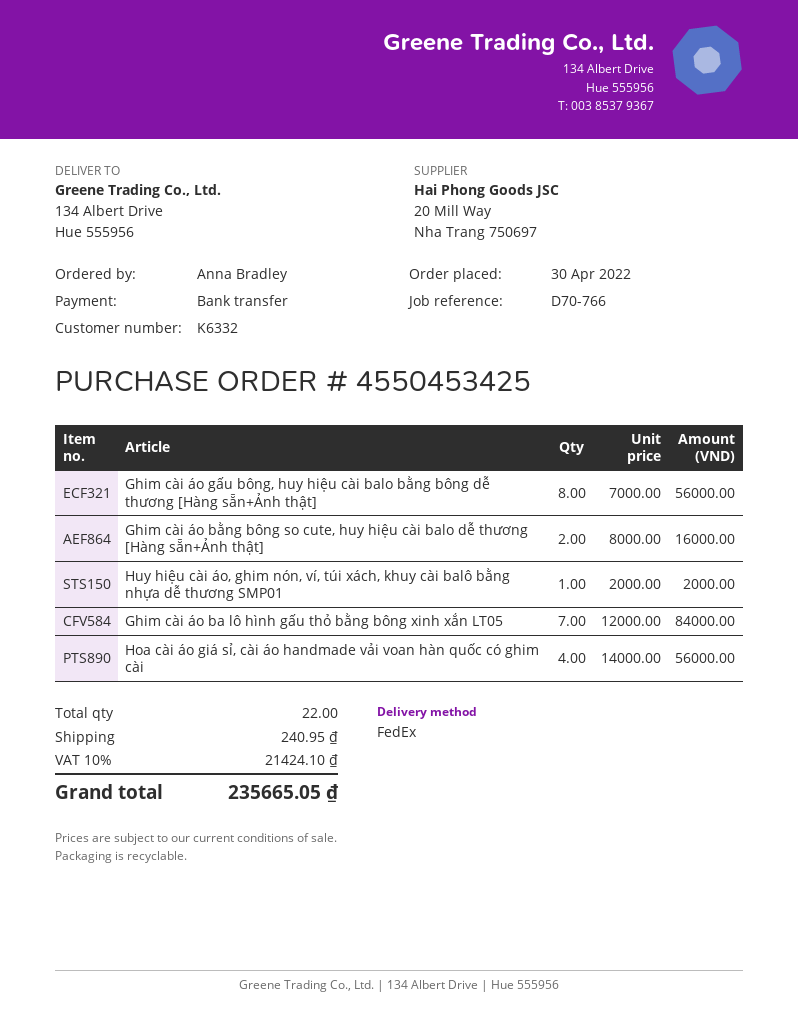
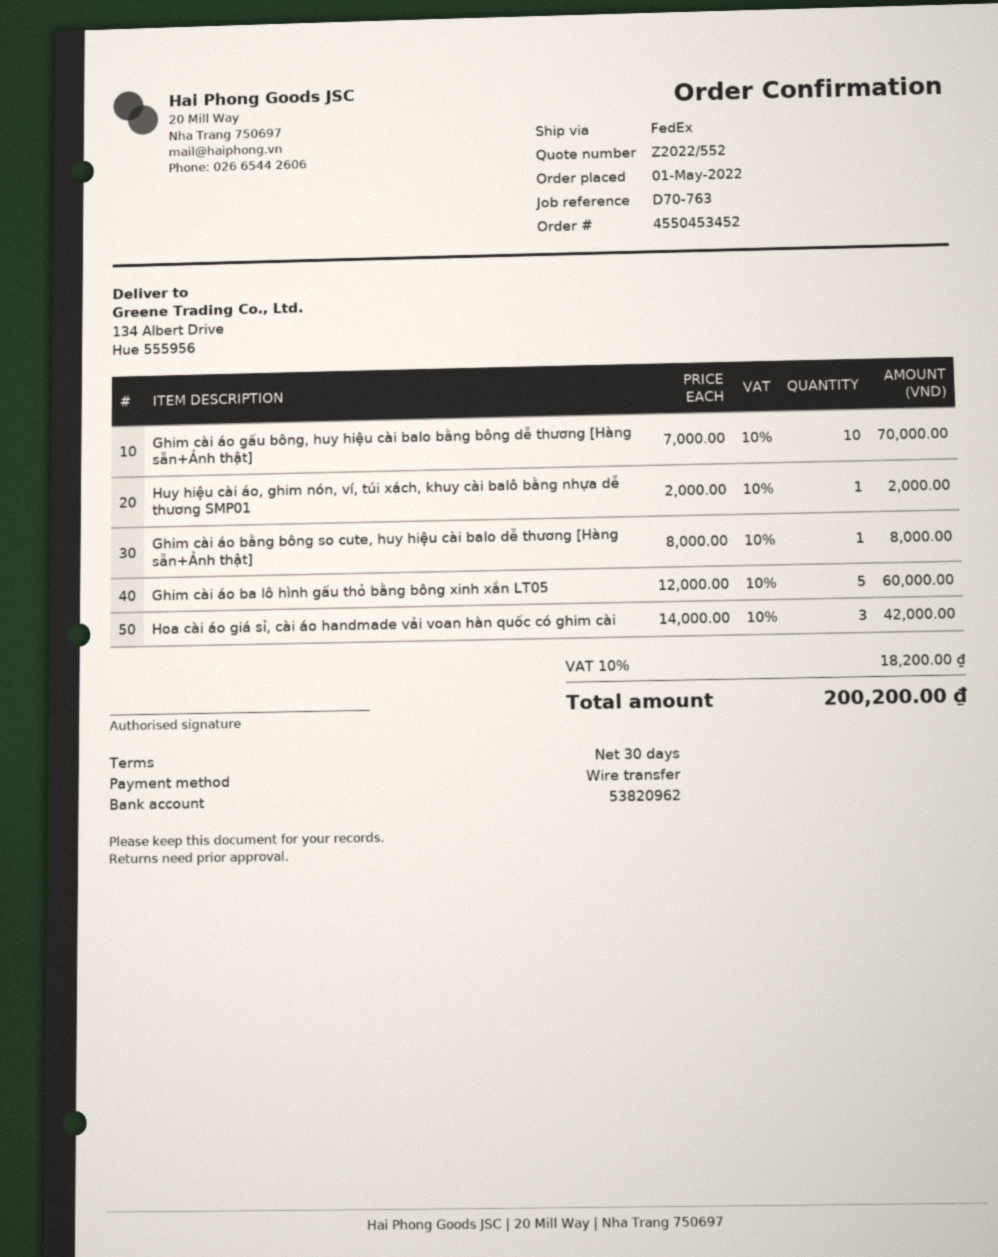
order number: 4550453425 -> 4550453452
order date: 2022-04-30 -> 2022-05-01
reference: D70-766 -> D70-763
Ghim cài áo gấu bông, huy hiệu cài balo bằng bông dễ thương [Hàng sẵn+Ảnh thật]: 8 x 7000.00 = 56000.00 -> 10 x 7000.00 = 70000.00
Ghim cài áo bằng bông so cute, huy hiệu cài balo dễ thương [Hàng sẵn+Ảnh thật]: 2 x 8000.00 = 16000.00 -> 1 x 8000.00 = 8000.00
Ghim cài áo ba lô hình gấu thỏ bằng bông xinh xắn LT05: 7 x 12000.00 = 84000.00 -> 5 x 12000.00 = 60000.00
Hoa cài áo giá sỉ, cài áo handmade vải voan hàn quốc có ghim cài: 4 x 14000.00 = 56000.00 -> 3 x 14000.00 = 42000.00
shipping: 240.95 -> none
tax: 10% = 21424.10 -> 10% = 18200.00
total: 235665.05 -> 200200.00

